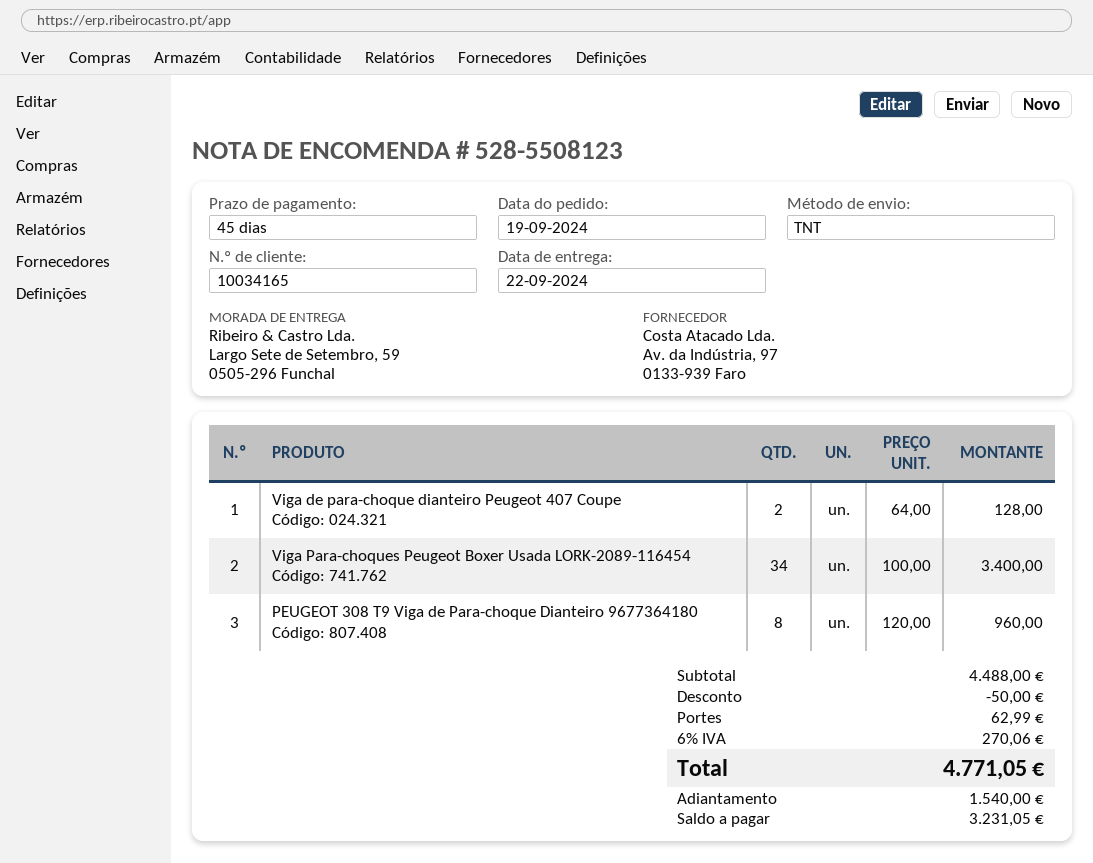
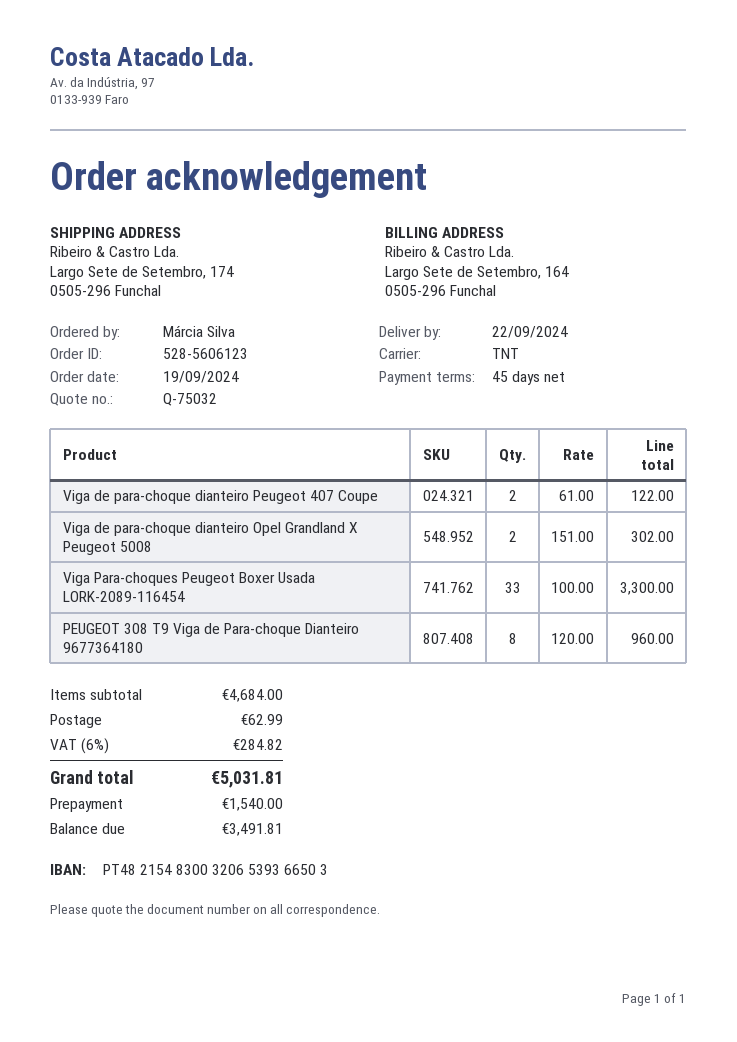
order number: 528-5508123 -> 528-5606123
ship to: Largo Sete de Setembro, 59, 0505-296 Funchal -> Largo Sete de Setembro, 174, 0505-296 Funchal
Viga de para-choque dianteiro Peugeot 407 Coupe: 2 x 64.00 = 128.00 -> 2 x 61.00 = 122.00
Viga Para-choques Peugeot Boxer Usada LORK-2089-116454: 34 x 100.00 = 3400.00 -> 33 x 100.00 = 3300.00
Viga de para-choque dianteiro Opel Grandland X Peugeot 5008: none -> 2 x 151.00 = 302.00
subtotal: 4488.00 -> 4684.00
discount: 50.00 -> none
tax: 6% = 270.06 -> 6% = 284.82
total: 4771.05 -> 5031.81
balance: 3231.05 -> 3491.81

